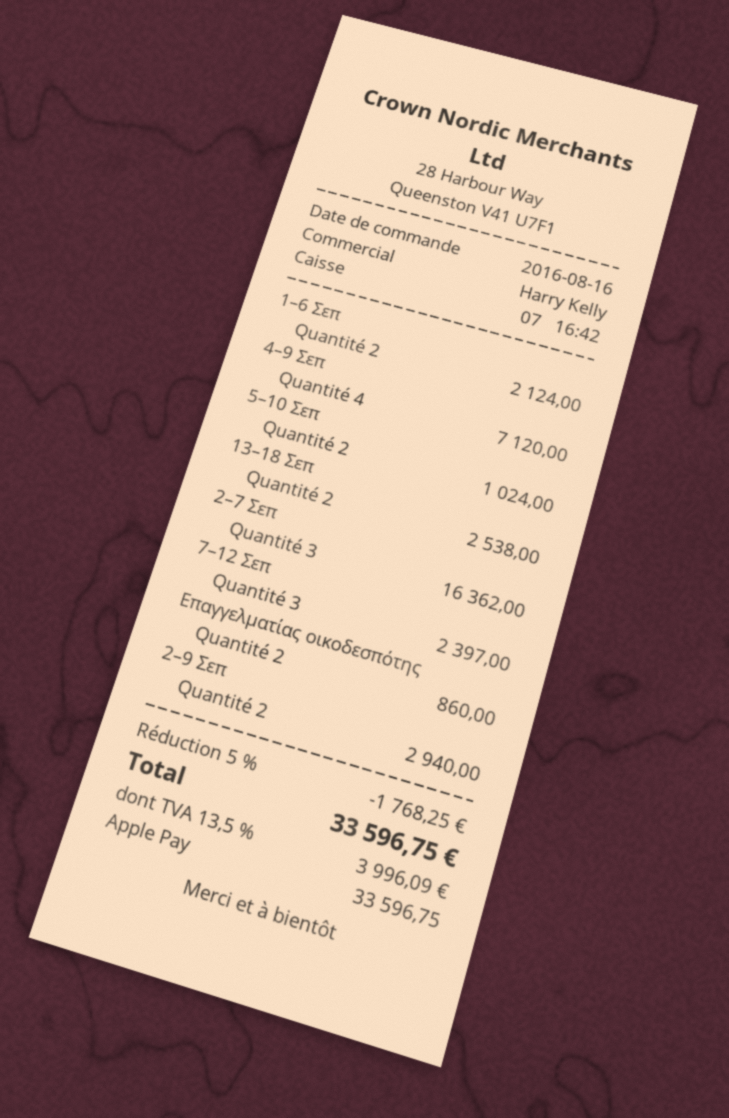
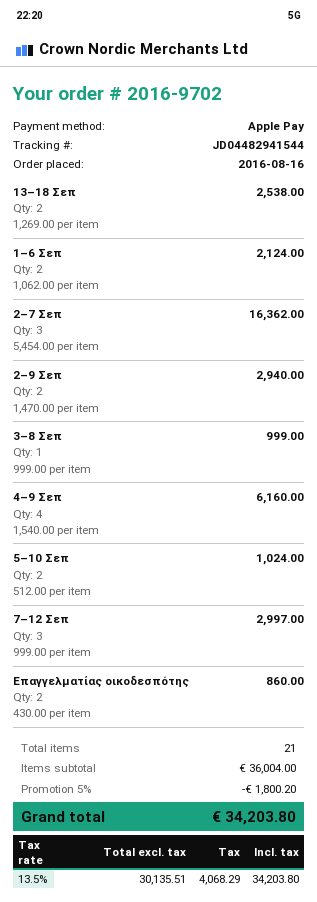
4–9 Σεπ: 4 for 7120.00 -> 4 for 6160.00
7–12 Σεπ: 3 for 2397.00 -> 3 for 2997.00
3–8 Σεπ: none -> 1 for 999.00
discount: 5% = 1768.25 -> 5% = 1800.20
tax: 13.5% = 3996.09 -> 13.5% = 4068.29
total: 33596.75 -> 34203.80

